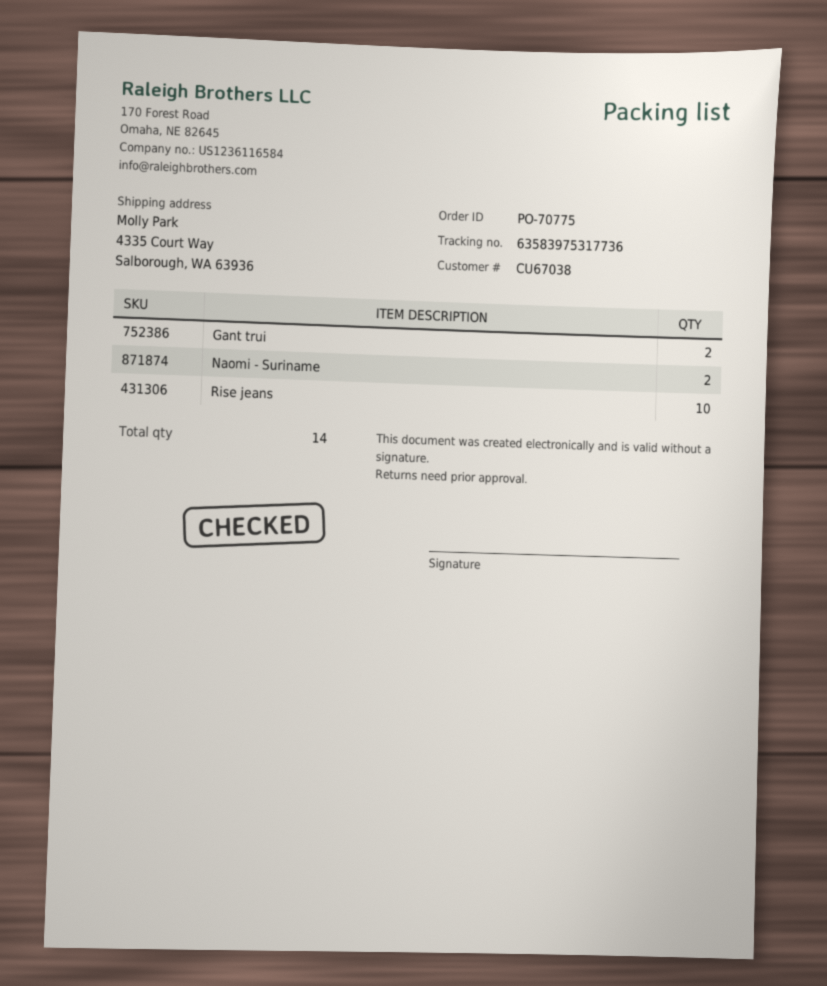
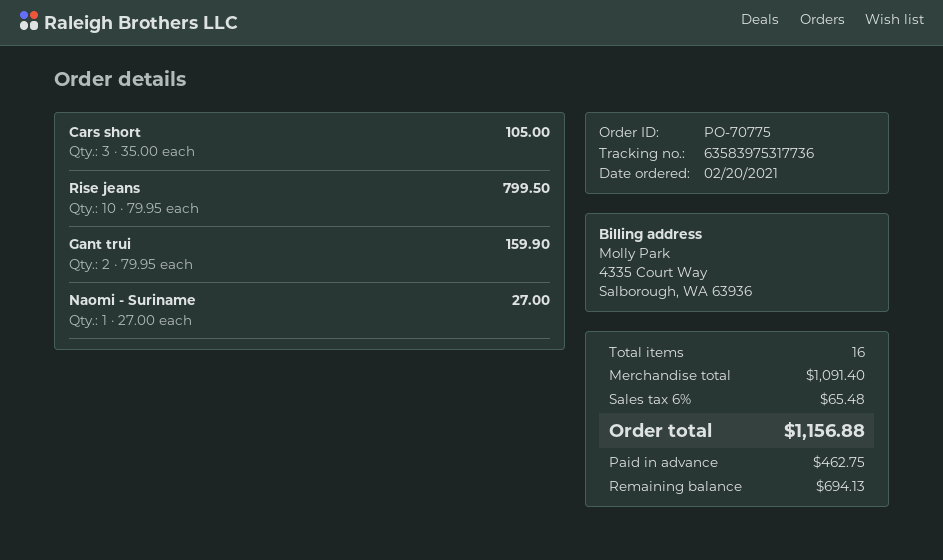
Naomi - Suriname: 2 -> 1
Cars short: none -> 3
total quantity: 14 -> 16

